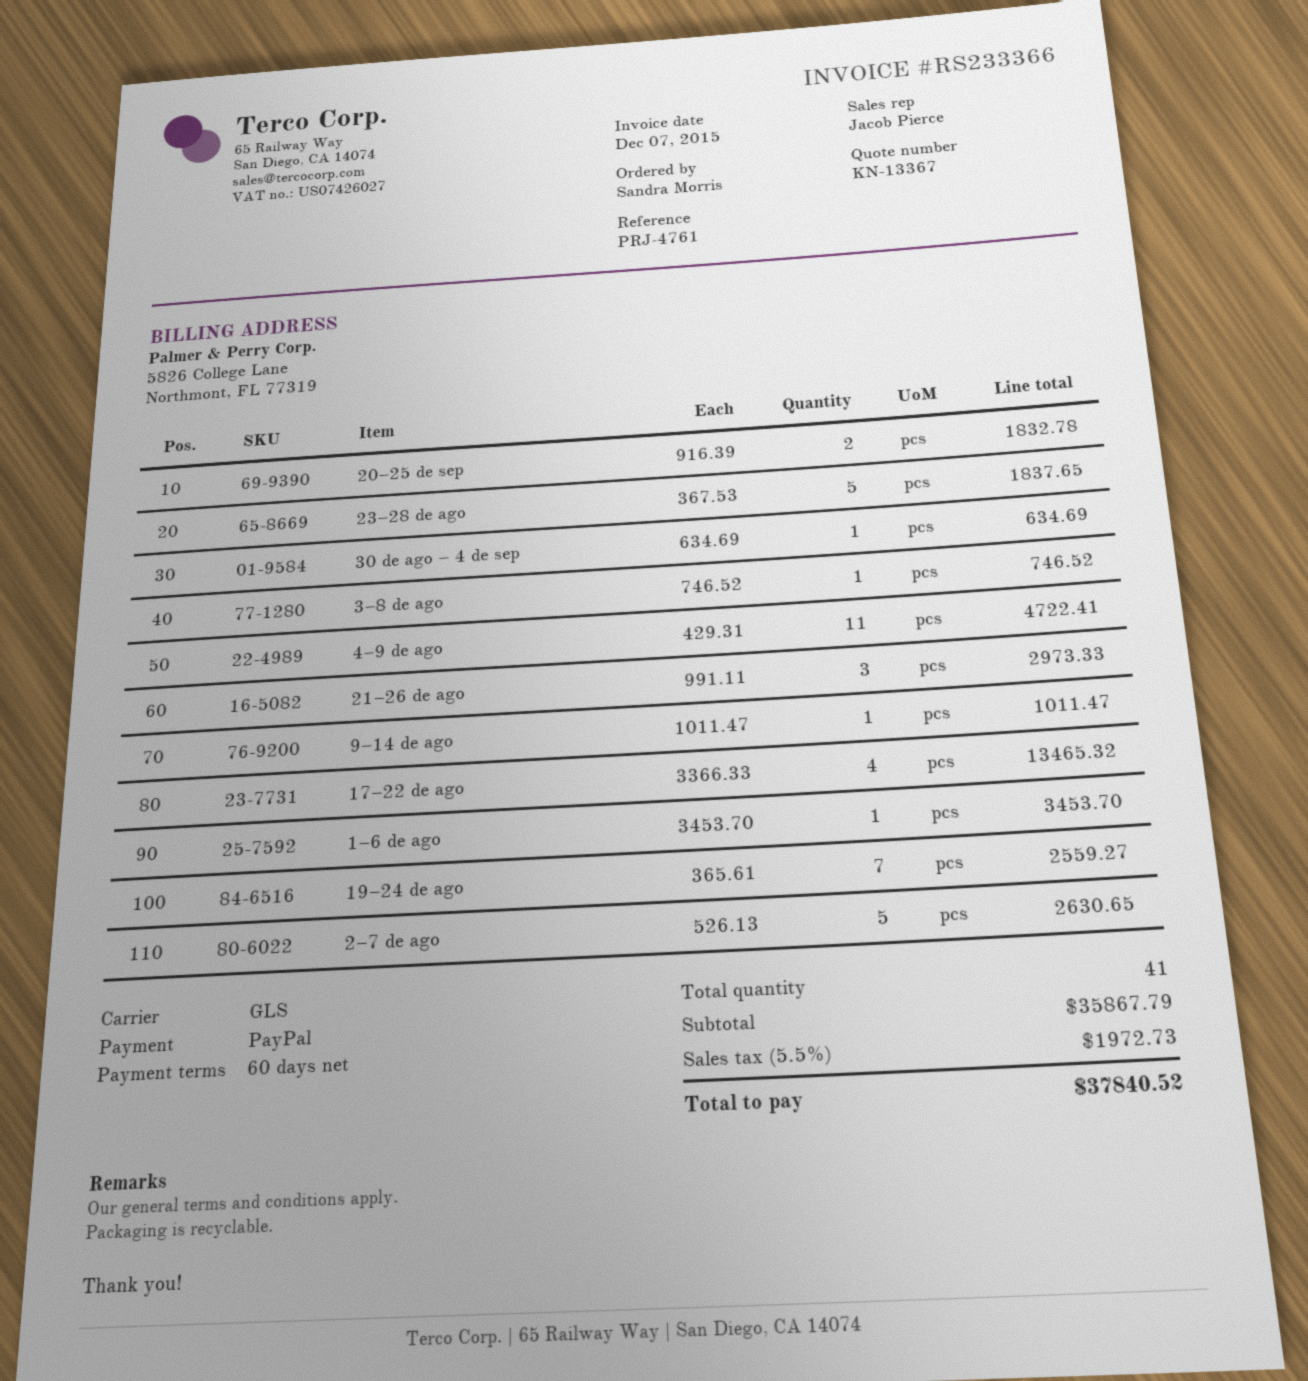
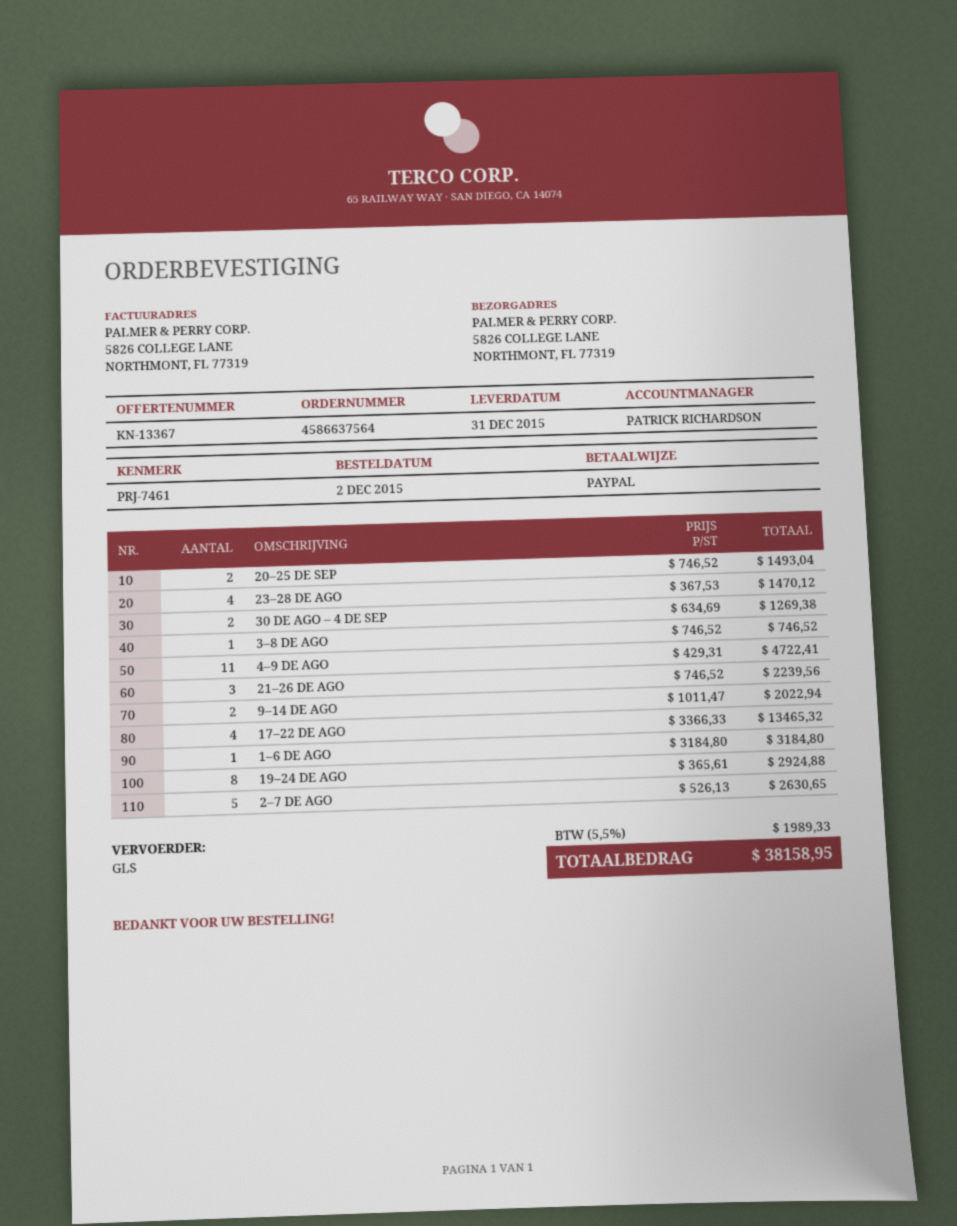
reference: PRJ-4761 -> PRJ-7461
sales rep: Jacob Pierce -> PATRICK RICHARDSON
20–25 de sep: 2 x 916.39 = 1832.78 -> 2 x 746.52 = 1493.04
23–28 de ago: 5 x 367.53 = 1837.65 -> 4 x 367.53 = 1470.12
30 de ago – 4 de sep: 1 x 634.69 = 634.69 -> 2 x 634.69 = 1269.38
21–26 de ago: 3 x 991.11 = 2973.33 -> 3 x 746.52 = 2239.56
9–14 de ago: 1 x 1011.47 = 1011.47 -> 2 x 1011.47 = 2022.94
1–6 de ago: 1 x 3453.70 = 3453.70 -> 1 x 3184.80 = 3184.80
19–24 de ago: 7 x 365.61 = 2559.27 -> 8 x 365.61 = 2924.88
tax: 5.5% = 1972.73 -> 5.5% = 1989.33
total: 37840.52 -> 38158.95

